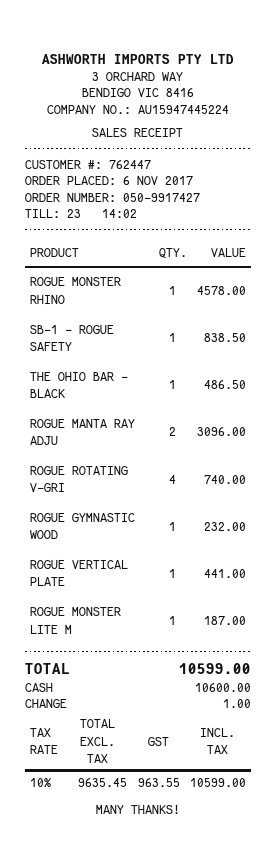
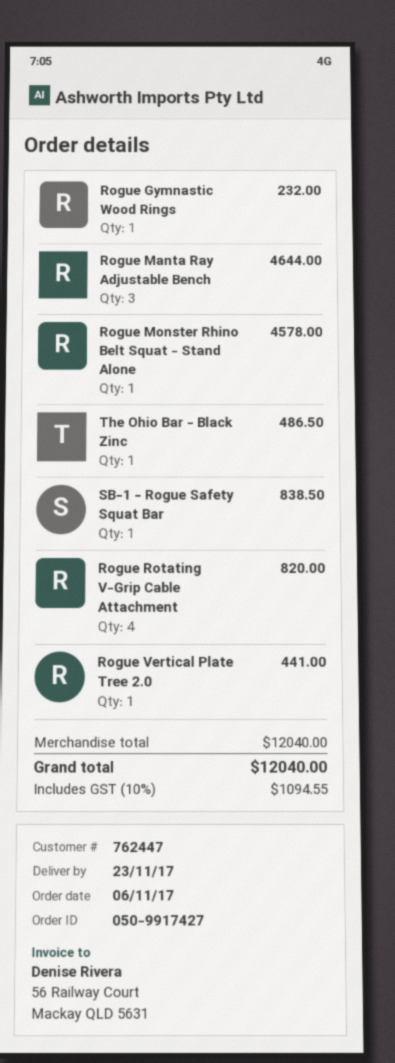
ROGUE MANTA RAY ADJU: 2 for 3096.00 -> 3 for 4644.00
ROGUE ROTATING V-GRI: 4 for 740.00 -> 4 for 820.00
ROGUE MONSTER LITE M: 1 for 187.00 -> none
tax: 10% = 963.55 -> 10% = 1094.55
total: 10599.00 -> 12040.00

